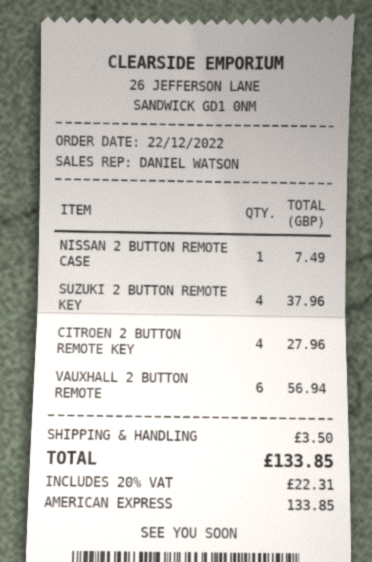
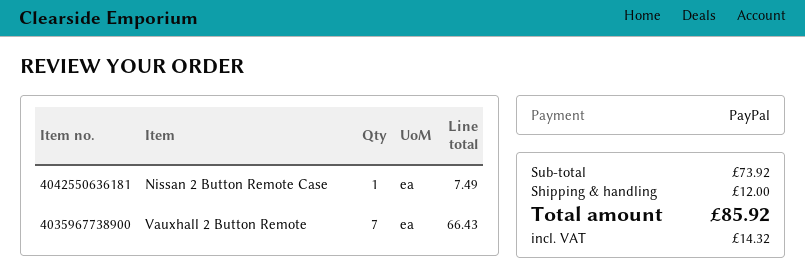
payment method: American Express -> PayPal
SUZUKI 2 BUTTON REMOTE KEY: 4 for 37.96 -> none
CITROEN 2 BUTTON REMOTE KEY: 4 for 27.96 -> none
VAUXHALL 2 BUTTON REMOTE: 6 for 56.94 -> 7 for 66.43
shipping: 3.50 -> 12.00
tax: 22.31 -> 14.32
total: 133.85 -> 85.92

